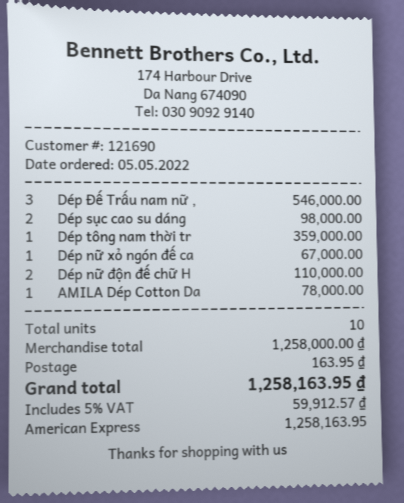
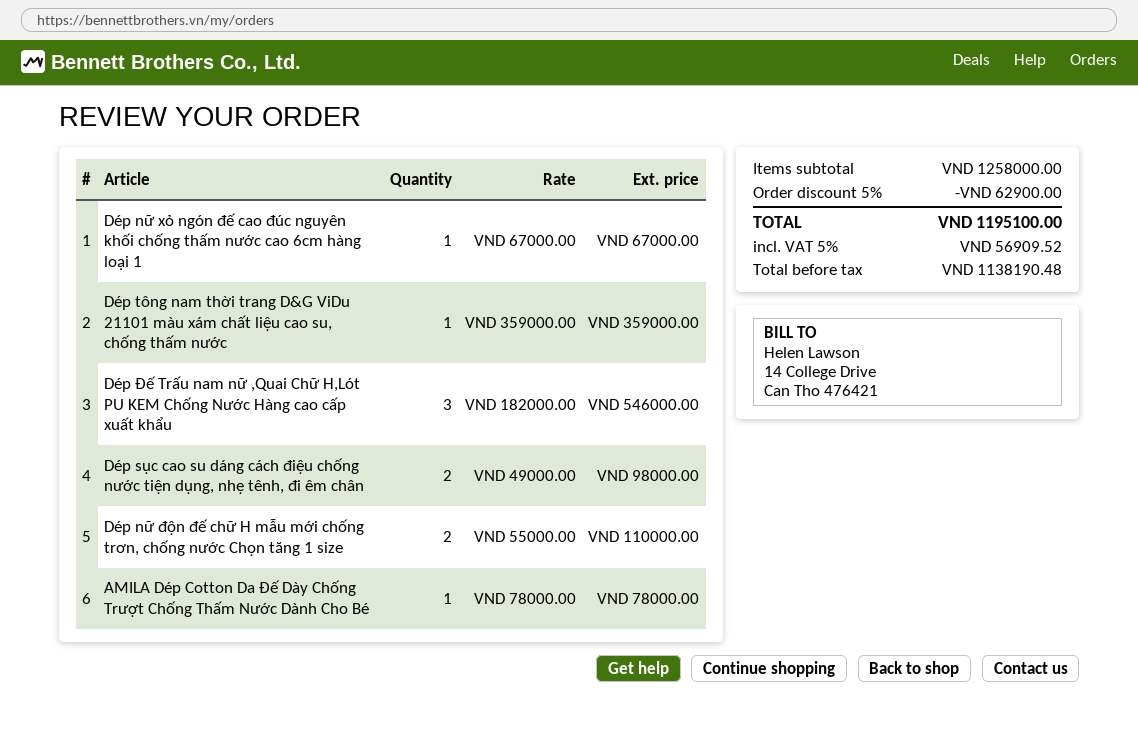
discount: none -> 5% = 62900.00
shipping: 163.95 -> none
tax: 5% = 59912.57 -> 5% = 56909.52
total: 1258163.95 -> 1195100.00

